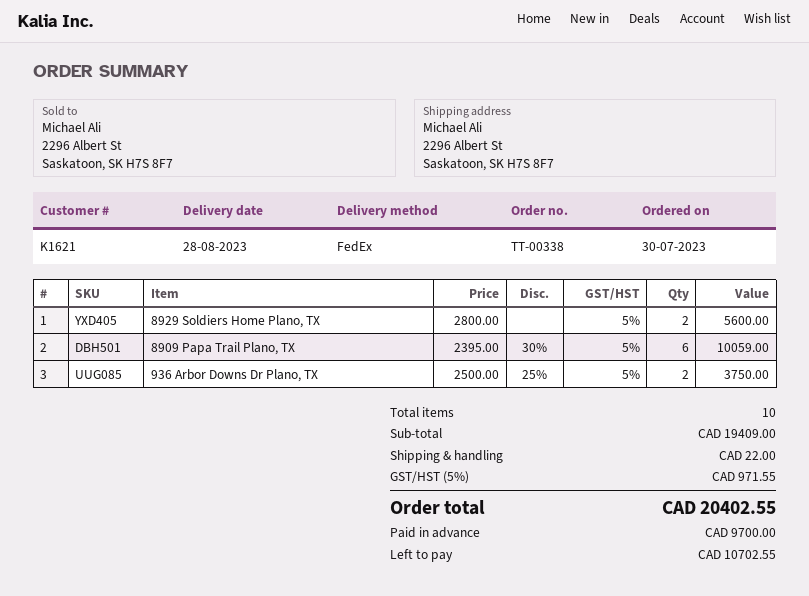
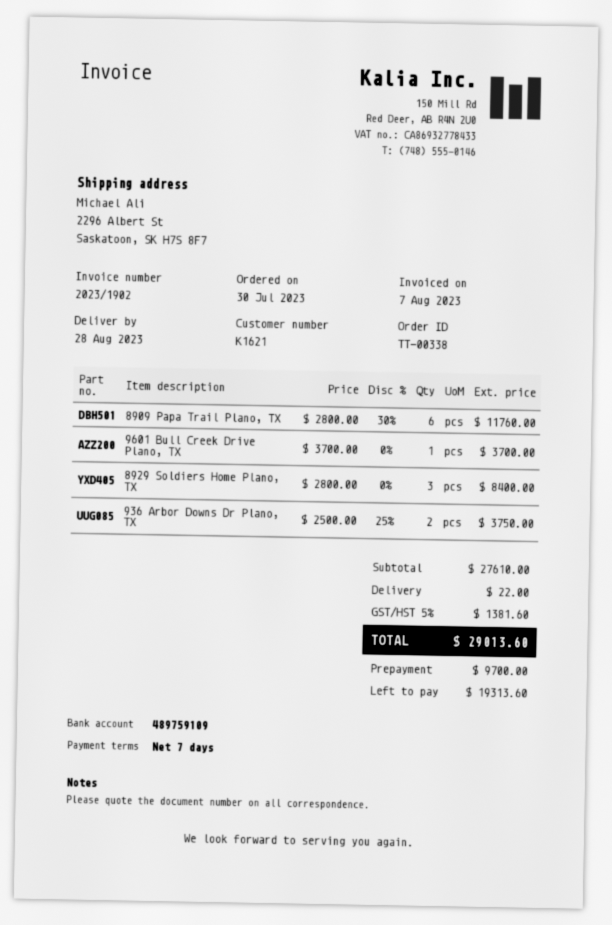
8929 Soldiers Home Plano, TX: 2 x 2800.00 = 5600.00 -> 3 x 2800.00 = 8400.00
8909 Papa Trail Plano, TX: 6 x 2395.00 - 30% = 10059.00 -> 6 x 2800.00 - 30% = 11760.00
9601 Bull Creek Drive Plano, TX: none -> 1 x 3700.00 = 3700.00
subtotal: 19409.00 -> 27610.00
tax: 5% = 971.55 -> 5% = 1381.60
total: 20402.55 -> 29013.60
balance: 10702.55 -> 19313.60

